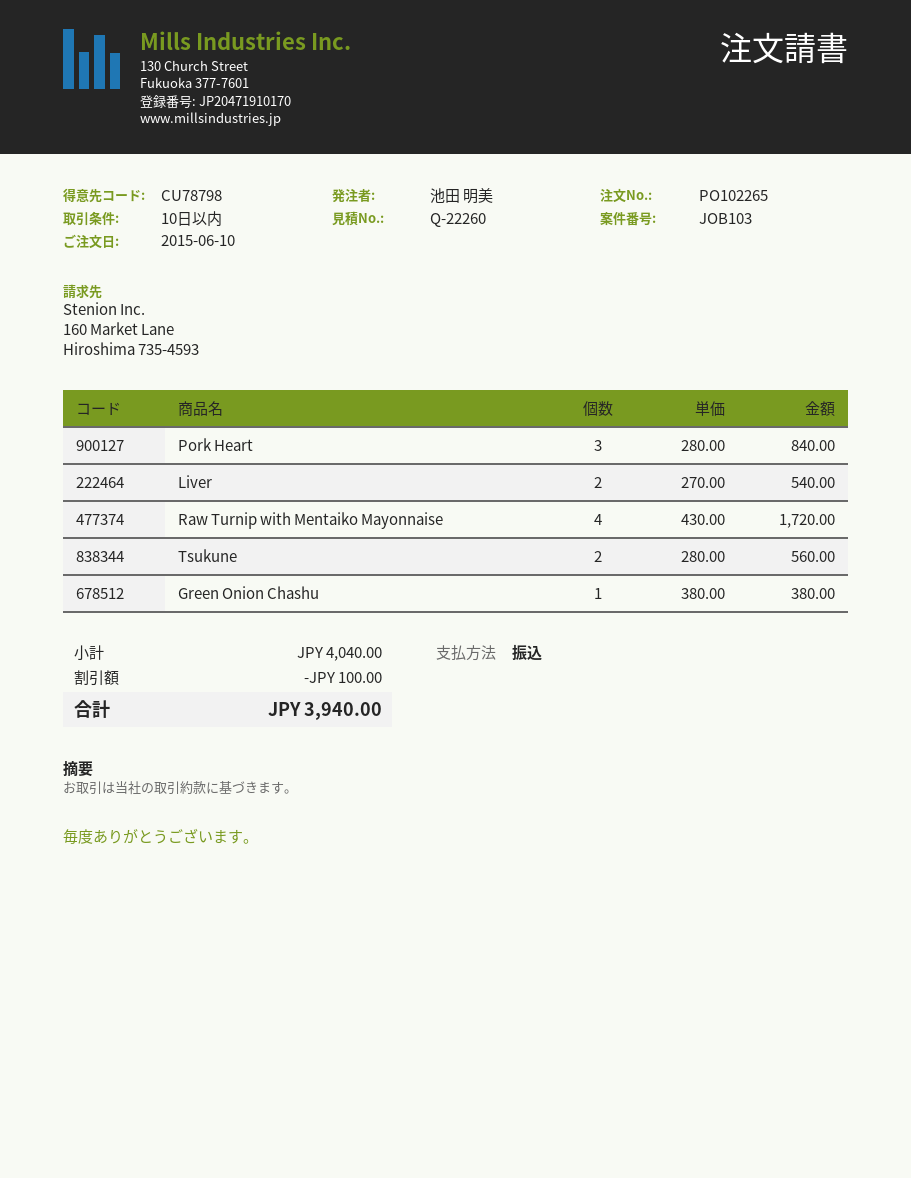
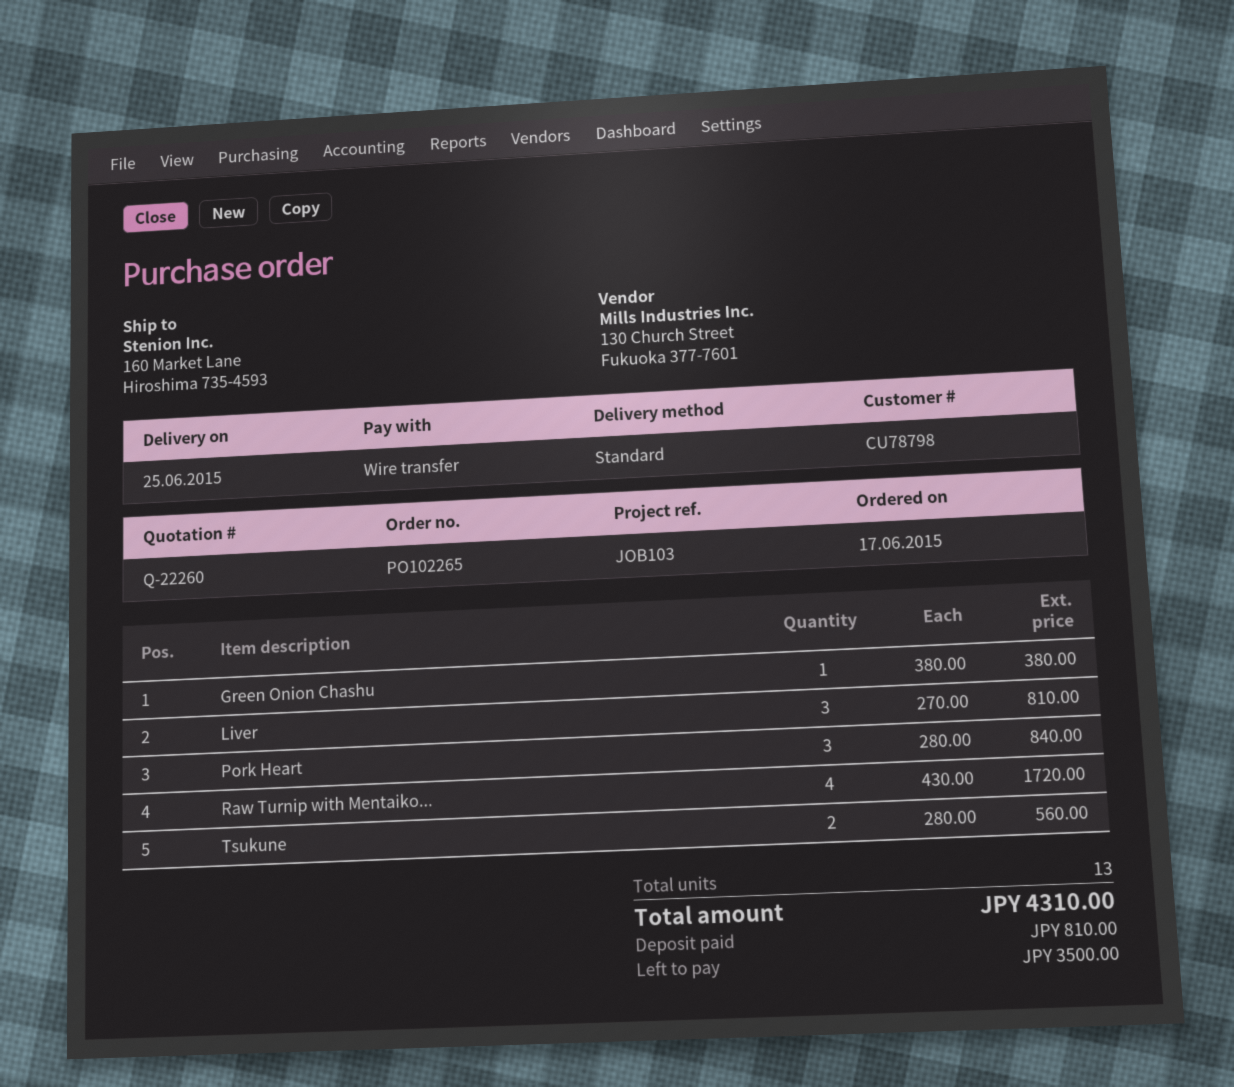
order date: 2015-06-10 -> 2015-06-17
Liver: 2 x 270.00 = 540.00 -> 3 x 270.00 = 810.00
discount: 100.00 -> none
total: 3940.00 -> 4310.00

